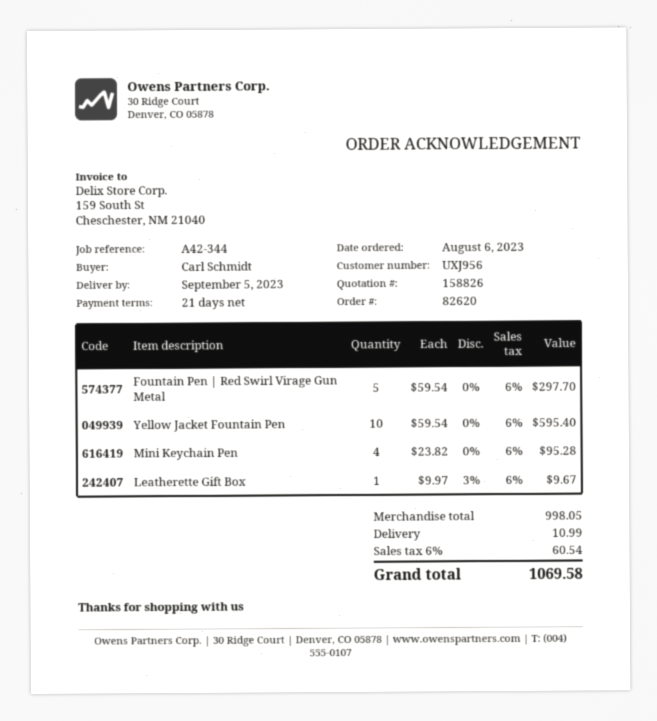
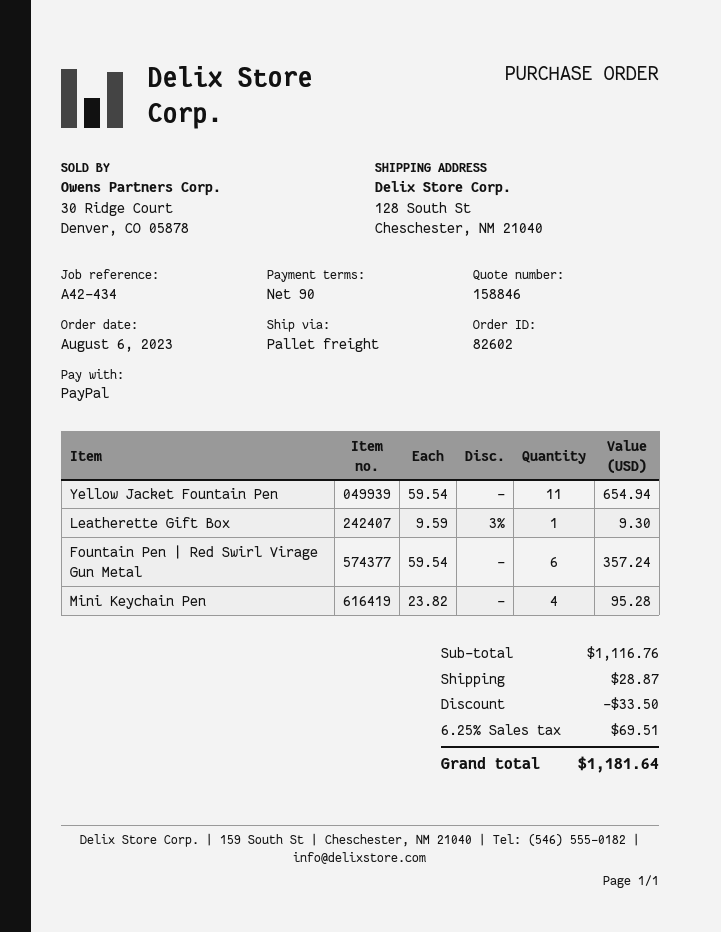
quote number: 158826 -> 158846
order number: 82620 -> 82602
payment terms: 21 days -> 90 days
reference: A42-344 -> A42-434
Fountain Pen | Red Swirl Virage Gun Metal: 5 x 59.54 = 297.70 -> 6 x 59.54 = 357.24
Yellow Jacket Fountain Pen: 10 x 59.54 = 595.40 -> 11 x 59.54 = 654.94
Leatherette Gift Box: 1 x 9.97 - 3% = 9.67 -> 1 x 9.59 - 3% = 9.30
subtotal: 998.05 -> 1116.76
discount: none -> 33.50
shipping: 10.99 -> 28.87
tax: 6% = 60.54 -> 6.25% = 69.51
total: 1069.58 -> 1181.64

